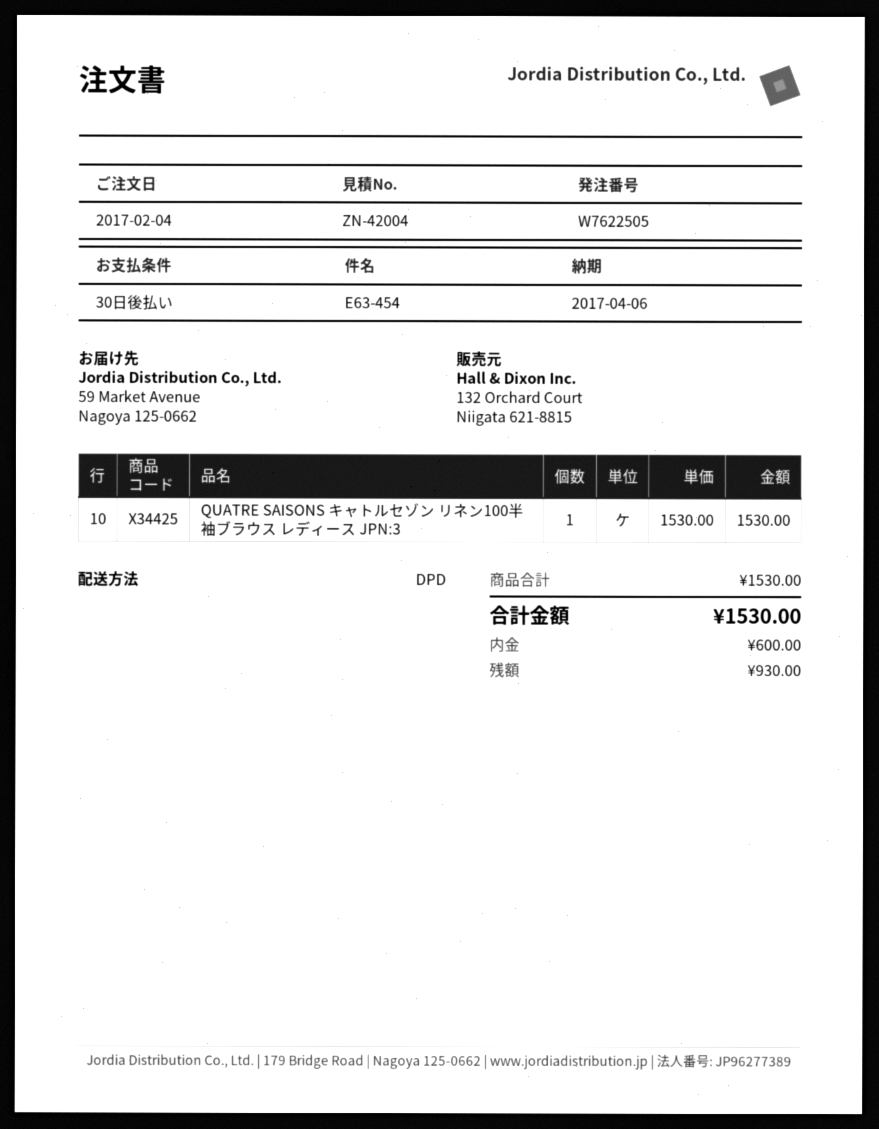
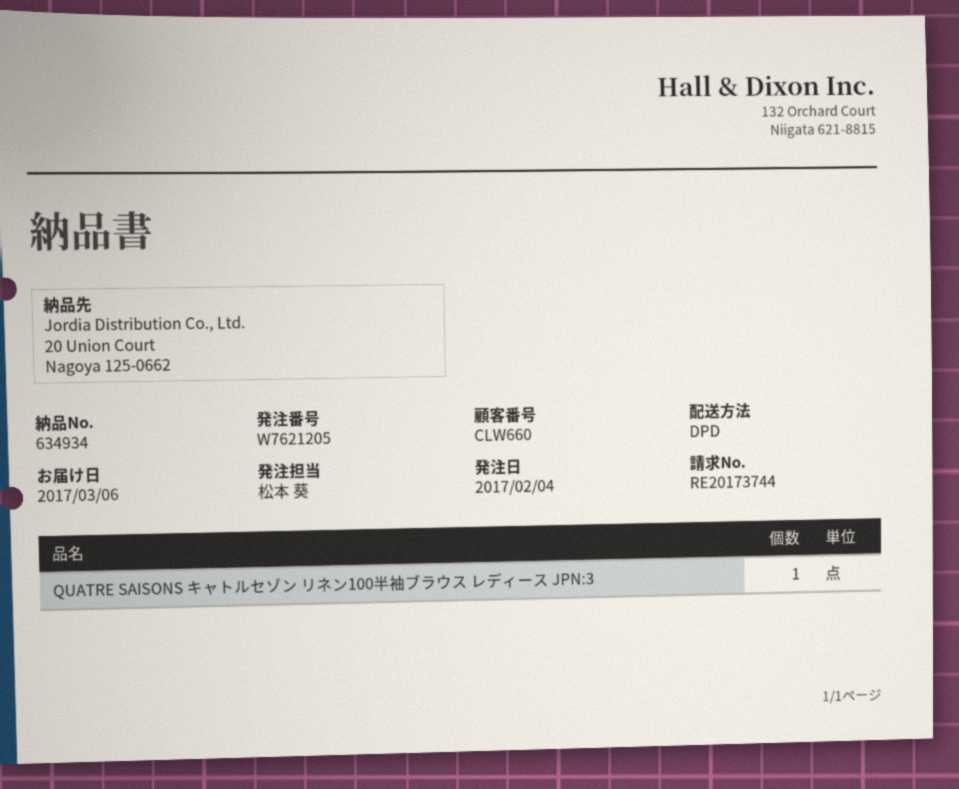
order number: W7622505 -> W7621205
delivery date: 2017-04-06 -> 2017-03-06
ship to: 59 Market Avenue, Nagoya 125-0662 -> 20 Union Court, Nagoya 125-0662

